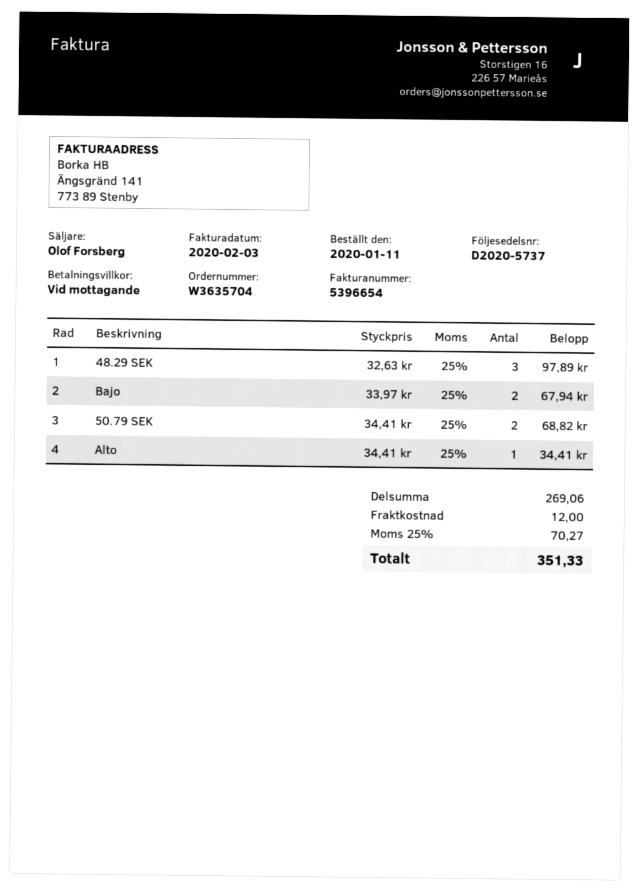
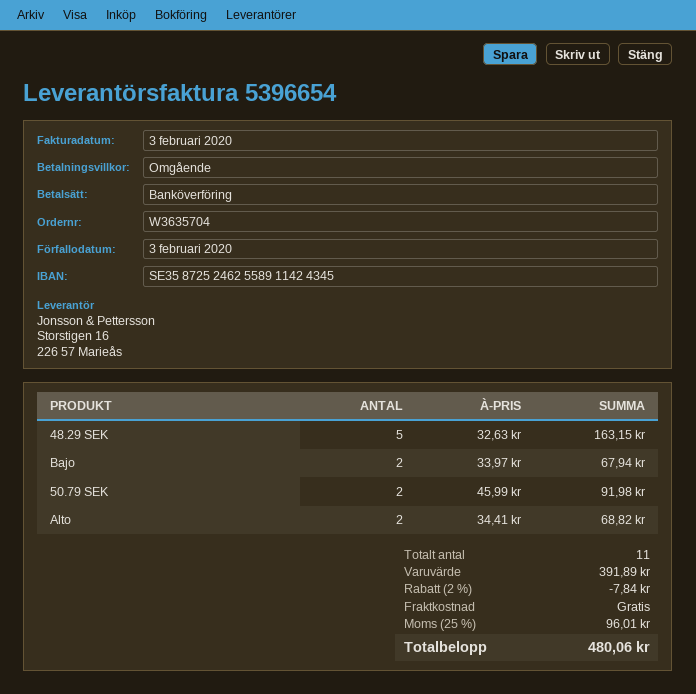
48.29 SEK: 3 x 32.63 = 97.89 -> 5 x 32.63 = 163.15
50.79 SEK: 2 x 34.41 = 68.82 -> 2 x 45.99 = 91.98
Alto: 1 x 34.41 = 34.41 -> 2 x 34.41 = 68.82
subtotal: 269.06 -> 391.89
discount: none -> 2% = 7.84
shipping: 12.00 -> 0.00
tax: 25% = 70.27 -> 25% = 96.01
total: 351.33 -> 480.06

